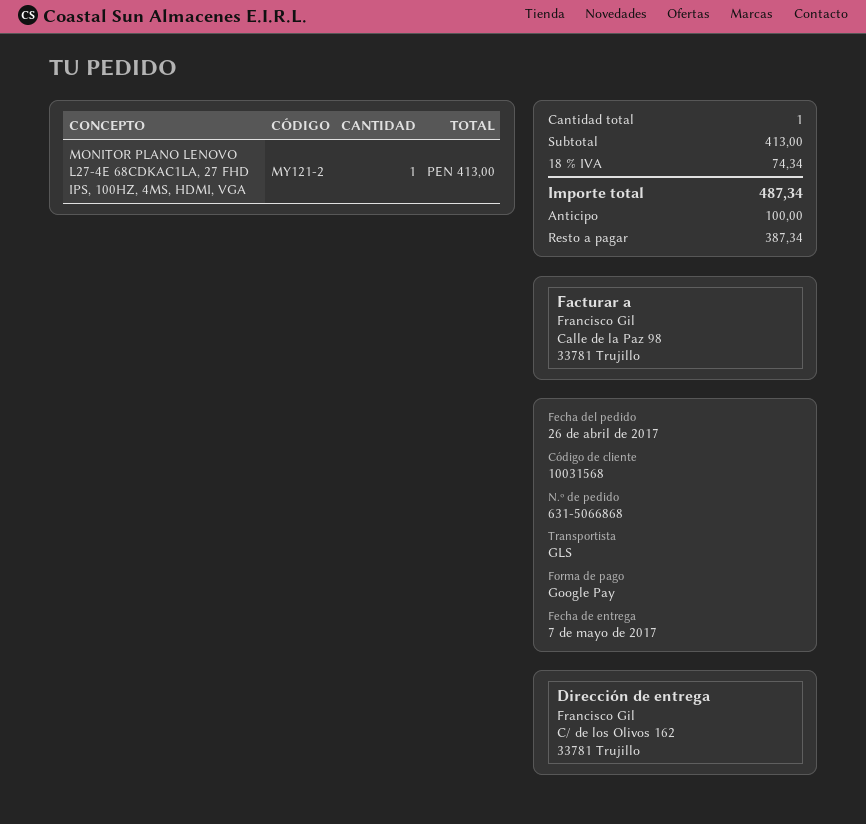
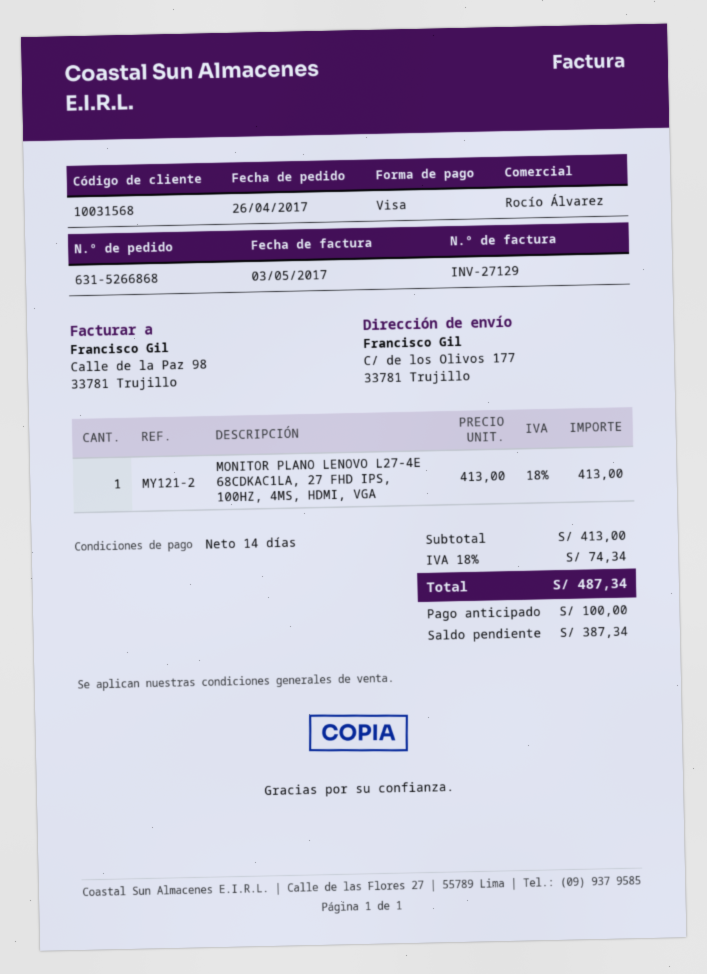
order number: 631-5066868 -> 631-5266868
payment method: Google Pay -> Visa
ship to: C/ de los Olivos 162, 33781 Trujillo -> C/ de los Olivos 177, 33781 Trujillo

